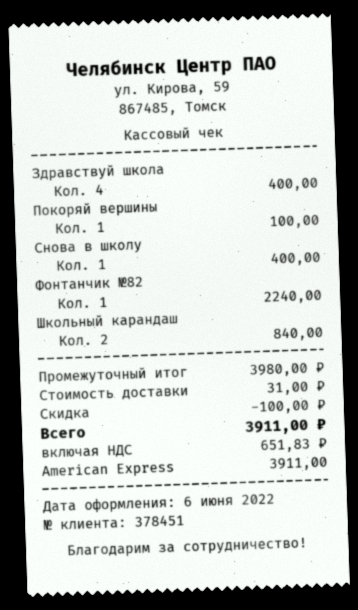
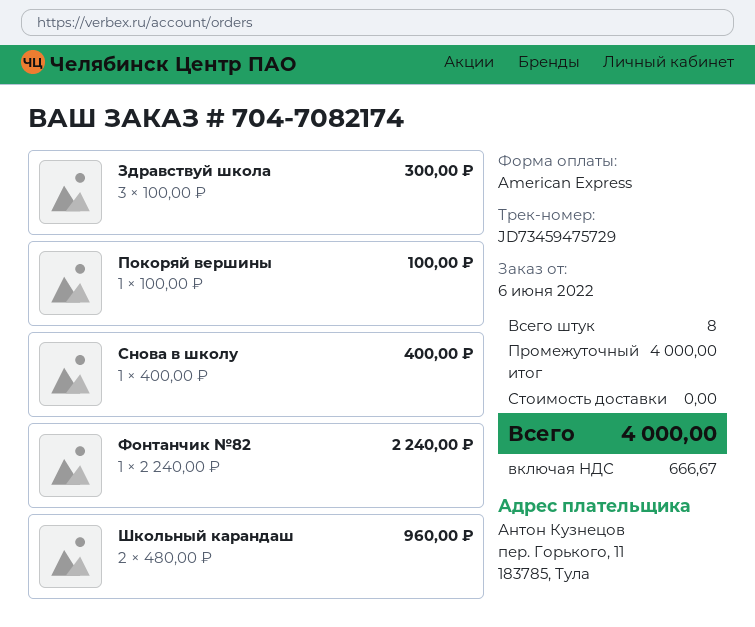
Здравствуй школа: 4 for 400.00 -> 3 for 300.00
Школьный карандаш: 2 for 840.00 -> 2 for 960.00
subtotal: 3980.00 -> 4000.00
discount: 100.00 -> none
shipping: 31.00 -> 0.00
tax: 651.83 -> 666.67
total: 3911.00 -> 4000.00

